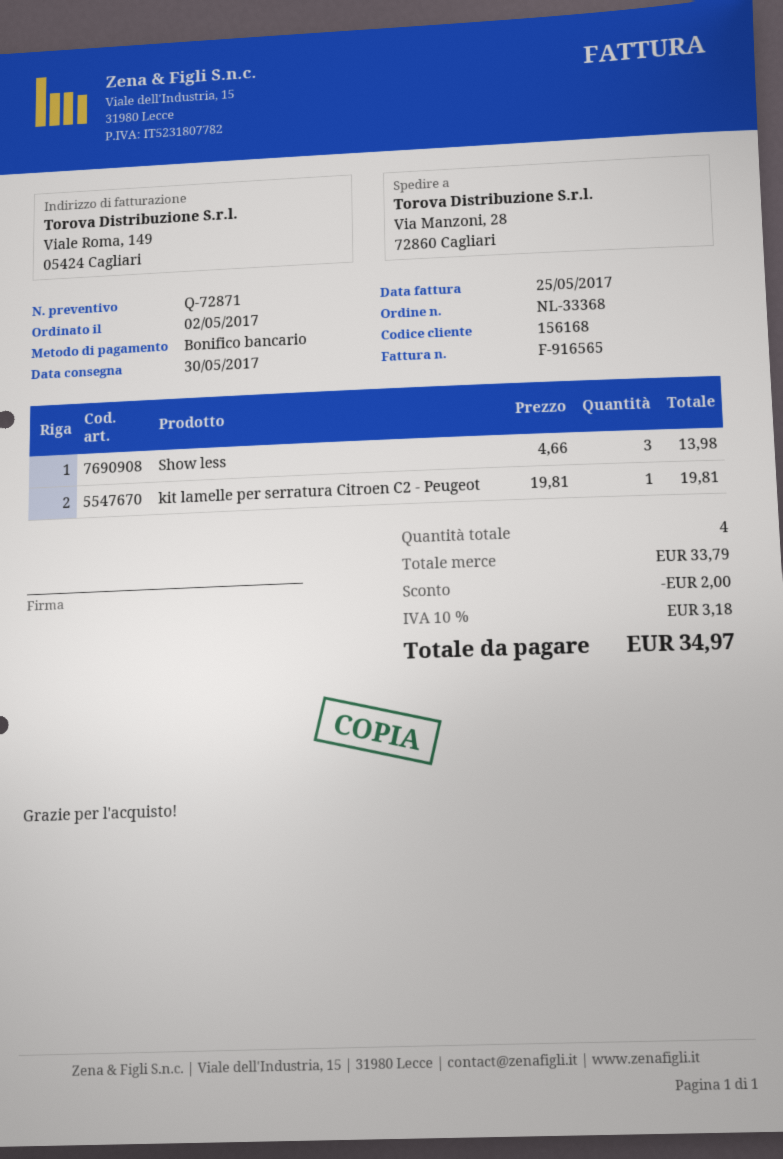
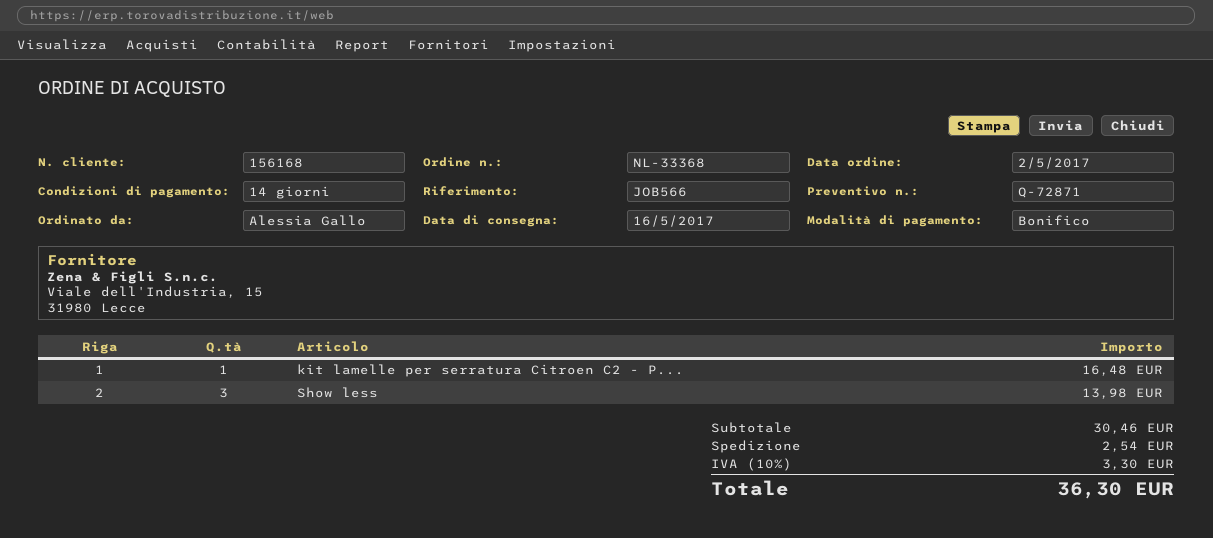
delivery date: 2017-05-30 -> 2017-05-16
kit lamelle per serratura Citroen C2 - Peugeot: 1 for 19.81 -> 1 for 16.48
subtotal: 33.79 -> 30.46
discount: 2.00 -> none
shipping: none -> 2.54
tax: 10% = 3.18 -> 10% = 3.30
total: 34.97 -> 36.30

